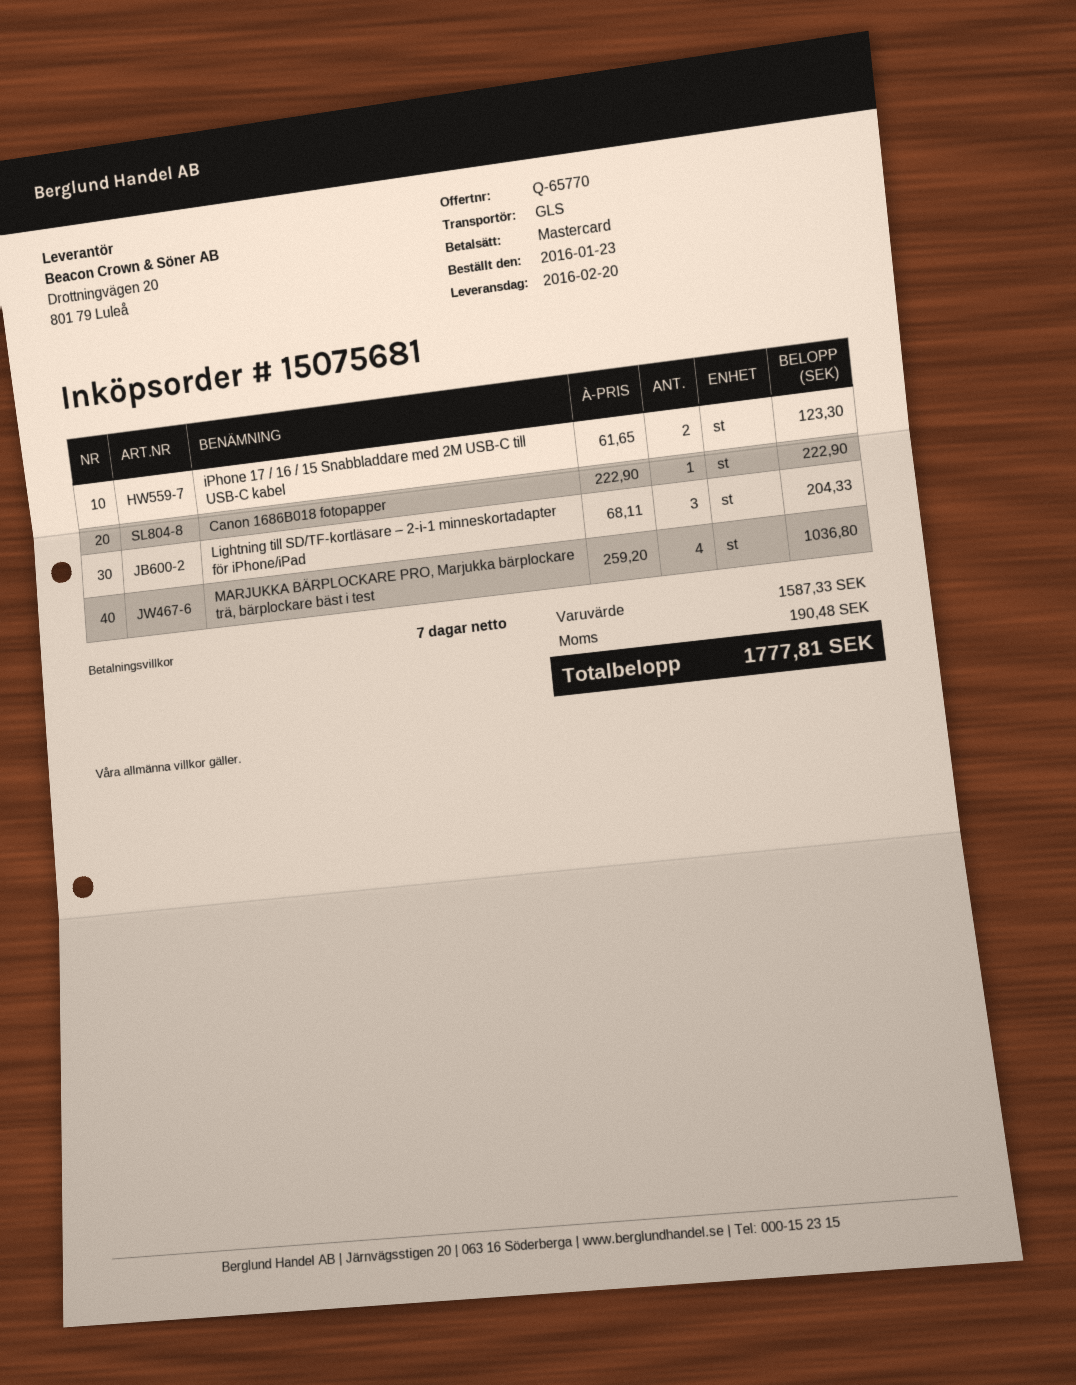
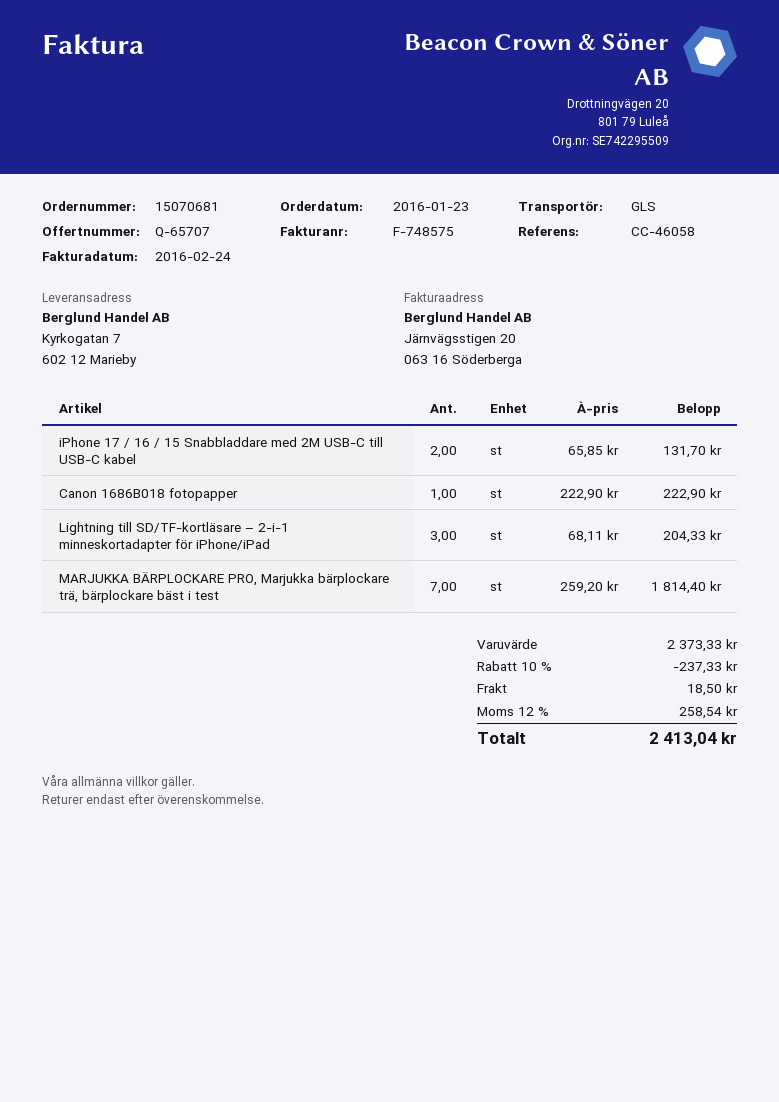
quote number: Q-65770 -> Q-65707
order number: 15075681 -> 15070681
iPhone 17 / 16 / 15 Snabbladdare med 2M USB-C till USB-C kabel: 2 x 61.65 = 123.30 -> 2 x 65.85 = 131.70
MARJUKKA BÄRPLOCKARE PRO, Marjukka bärplockare trä, bärplockare bäst i test: 4 x 259.20 = 1036.80 -> 7 x 259.20 = 1814.40
subtotal: 1587.33 -> 2373.33
discount: none -> 10% = 237.33
shipping: none -> 18.50
tax: 190.48 -> 258.54
total: 1777.81 -> 2413.04

